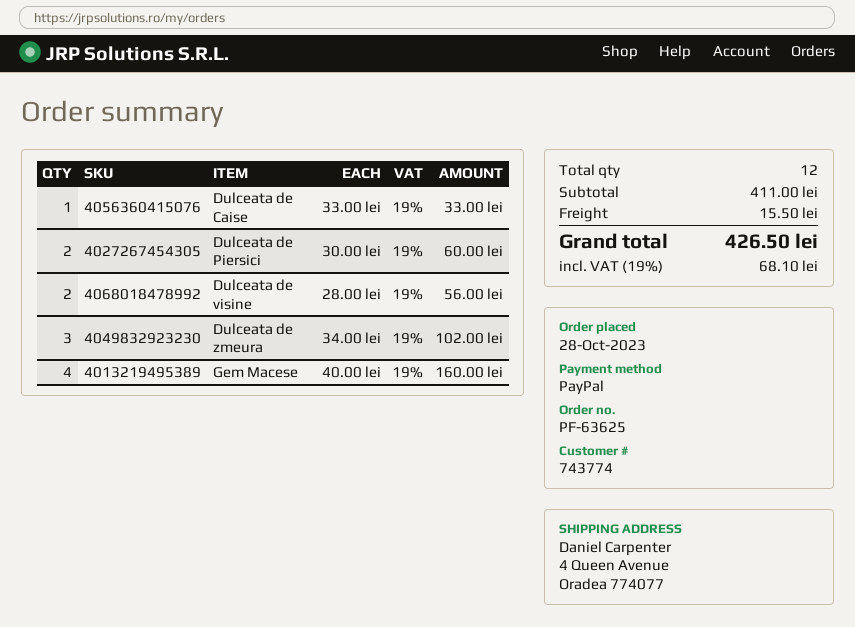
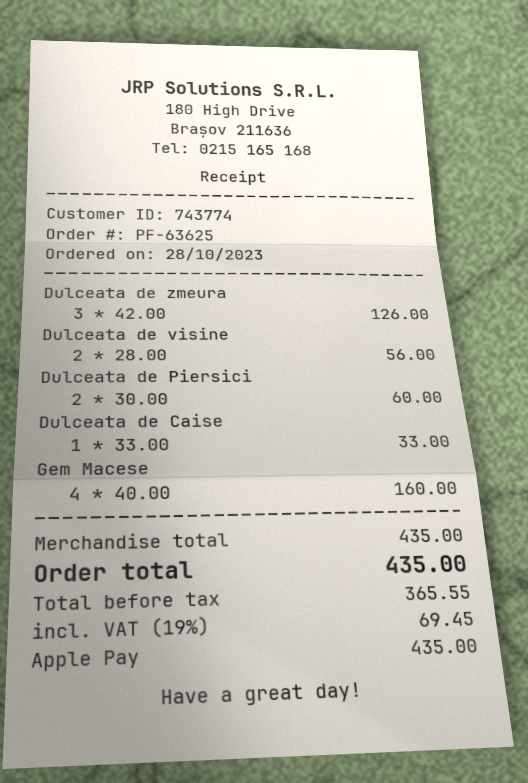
payment method: PayPal -> Apple Pay
Dulceata de zmeura: 3 x 34.00 = 102.00 -> 3 x 42.00 = 126.00
subtotal: 411.00 -> 435.00
shipping: 15.50 -> none
tax: 19% = 68.10 -> 19% = 69.45
total: 426.50 -> 435.00

